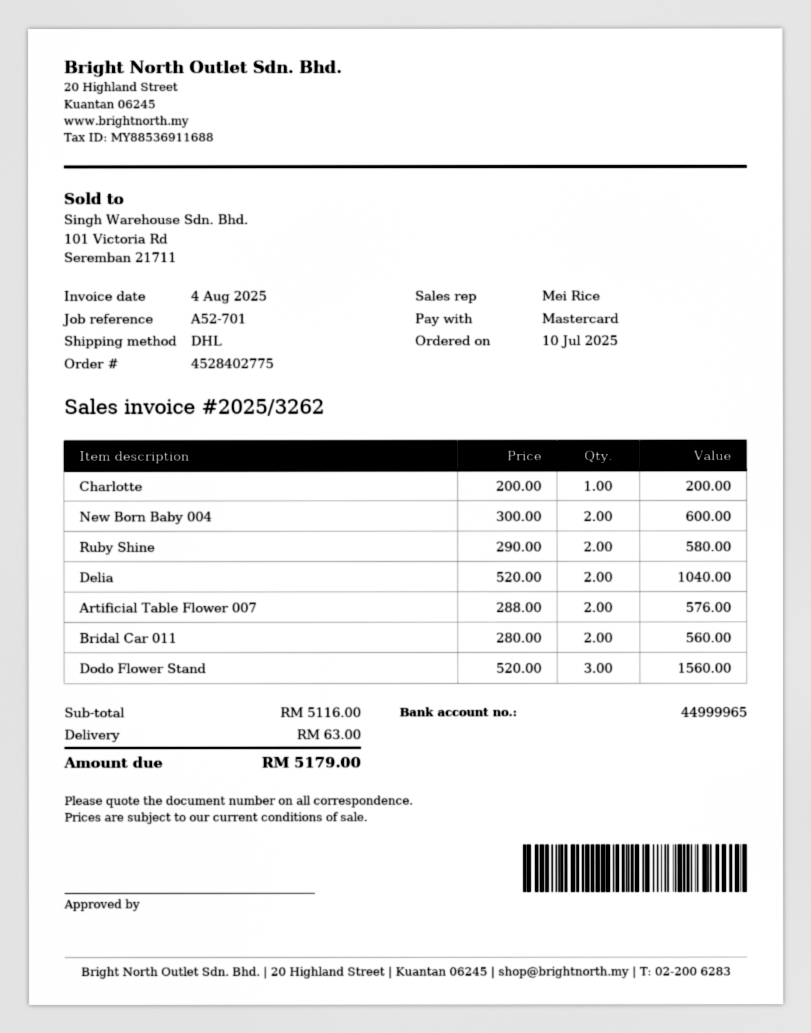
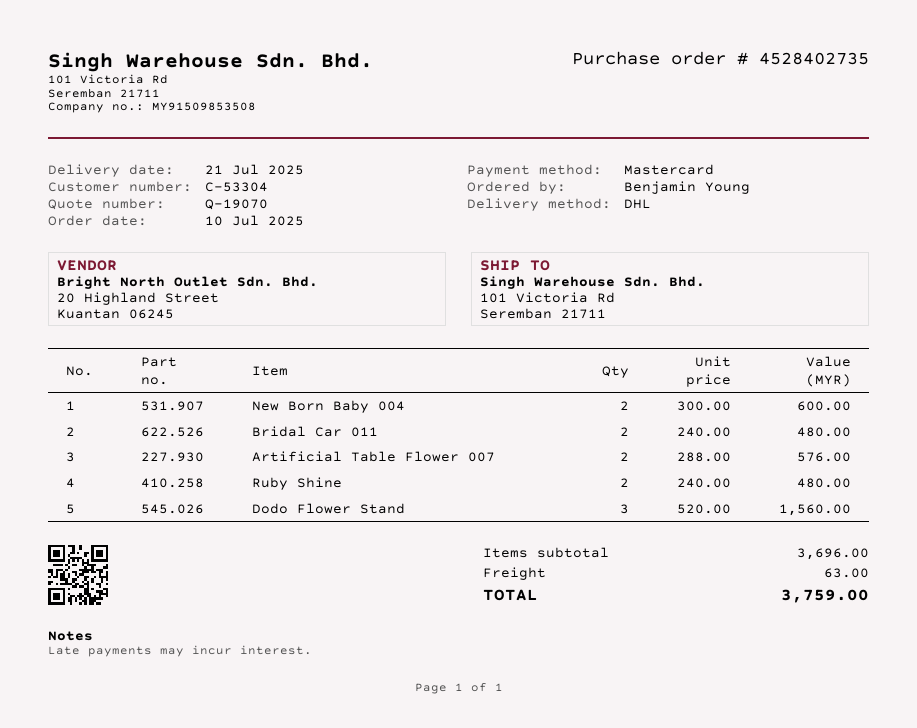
order number: 4528402775 -> 4528402735
Charlotte: 1 x 200.00 = 200.00 -> none
Ruby Shine: 2 x 290.00 = 580.00 -> 2 x 240.00 = 480.00
Delia: 2 x 520.00 = 1040.00 -> none
Bridal Car 011: 2 x 280.00 = 560.00 -> 2 x 240.00 = 480.00
subtotal: 5116.00 -> 3696.00
total: 5179.00 -> 3759.00

